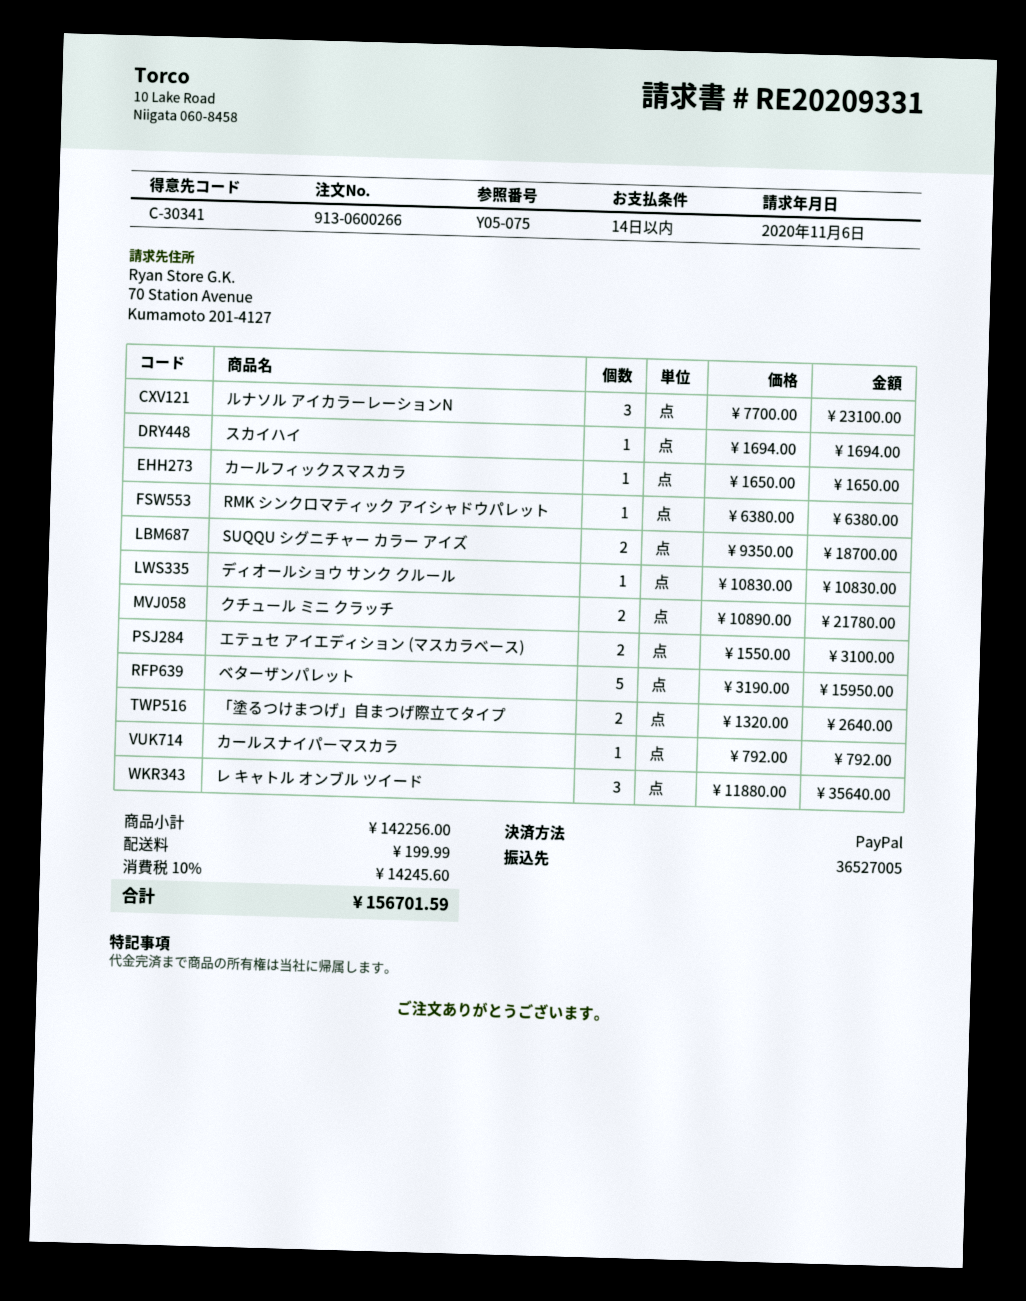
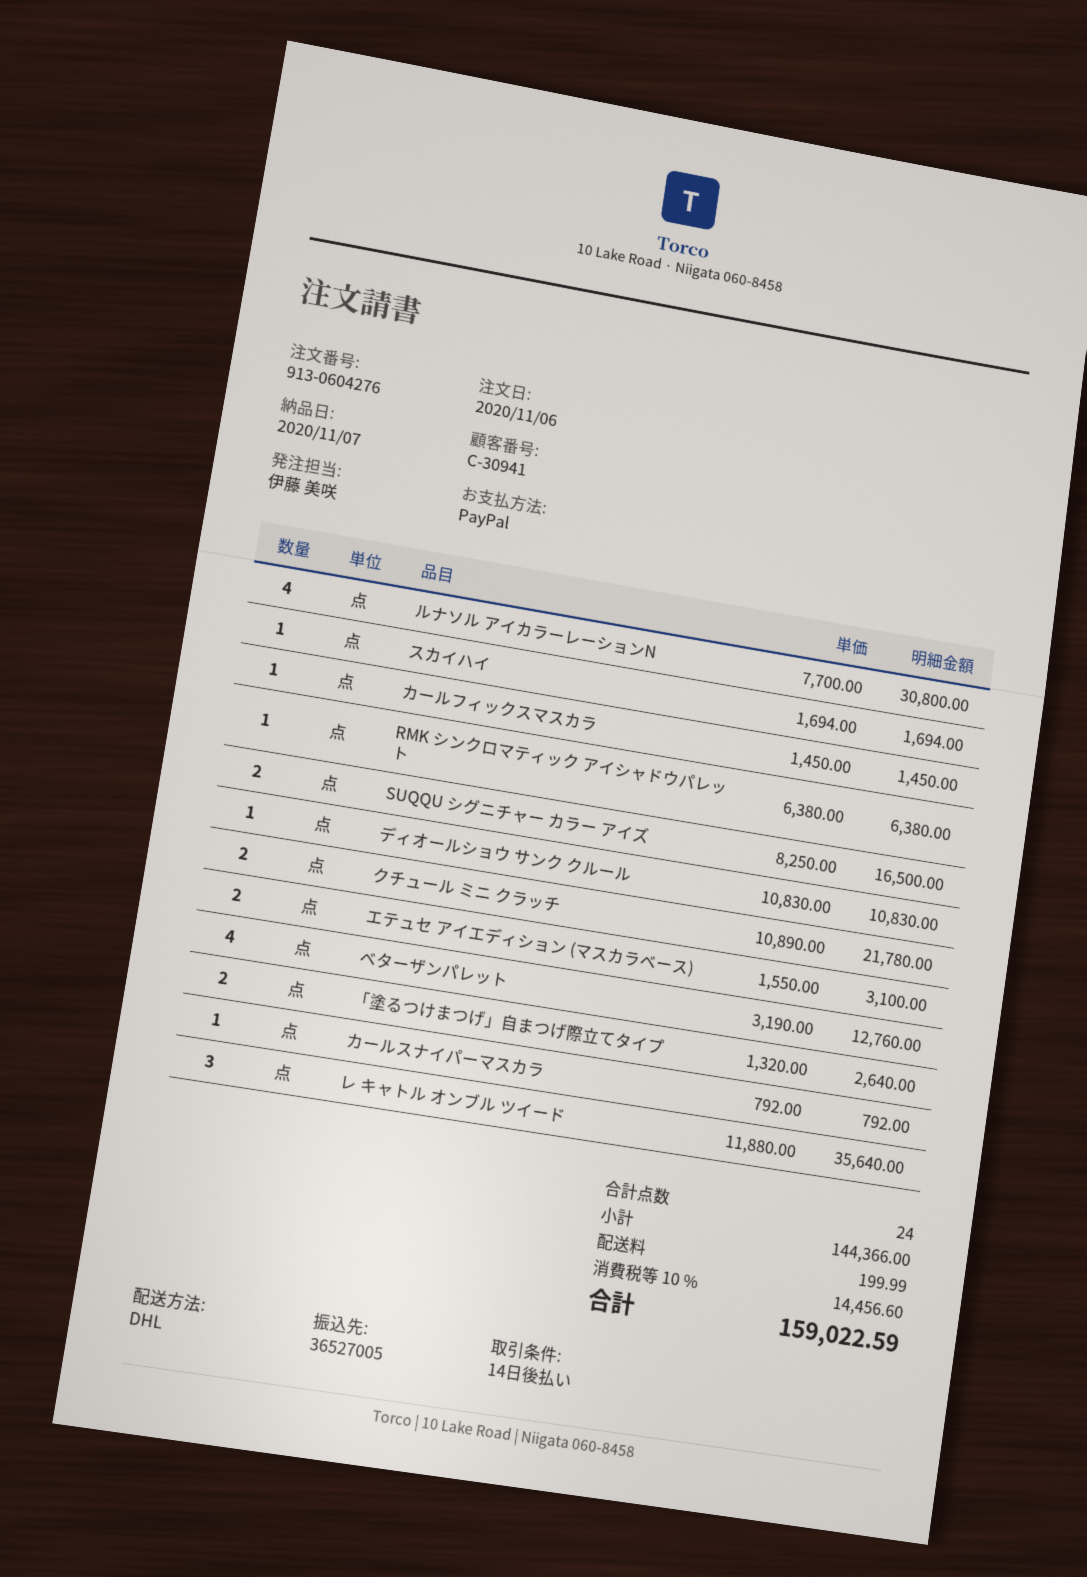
order number: 913-0600266 -> 913-0604276
customer number: C-30341 -> C-30941
ルナソル アイカラーレーションN: 3 x 7700.00 = 23100.00 -> 4 x 7700.00 = 30800.00
カールフィックスマスカラ: 1 x 1650.00 = 1650.00 -> 1 x 1450.00 = 1450.00
SUQQU シグニチャー カラー アイズ: 2 x 9350.00 = 18700.00 -> 2 x 8250.00 = 16500.00
ベターザンパレット: 5 x 3190.00 = 15950.00 -> 4 x 3190.00 = 12760.00
subtotal: 142256.00 -> 144366.00
tax: 10% = 14245.60 -> 10% = 14456.60
total: 156701.59 -> 159022.59

